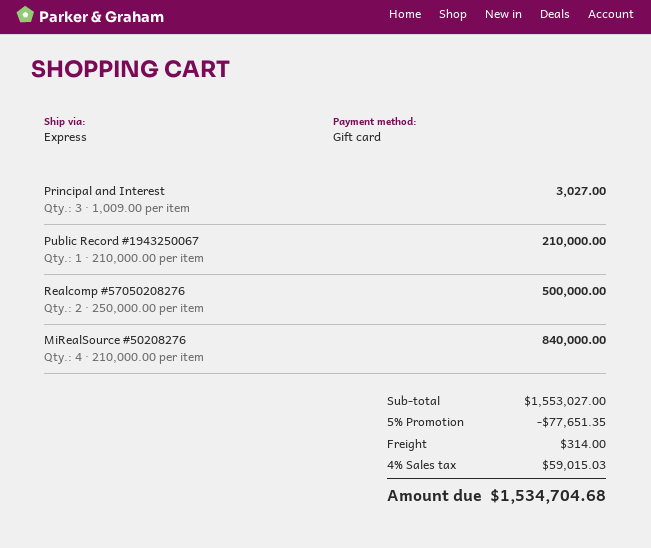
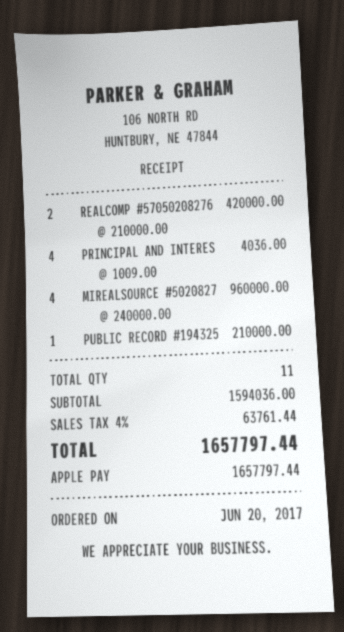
payment method: gift card -> Apple Pay
Principal and Interest: 3 x 1009.00 = 3027.00 -> 4 x 1009.00 = 4036.00
Realcomp #57050208276: 2 x 250000.00 = 500000.00 -> 2 x 210000.00 = 420000.00
MiRealSource #50208276: 4 x 210000.00 = 840000.00 -> 4 x 240000.00 = 960000.00
subtotal: 1553027.00 -> 1594036.00
discount: 5% = 77651.35 -> none
shipping: 314.00 -> none
tax: 4% = 59015.03 -> 4% = 63761.44
total: 1534704.68 -> 1657797.44

